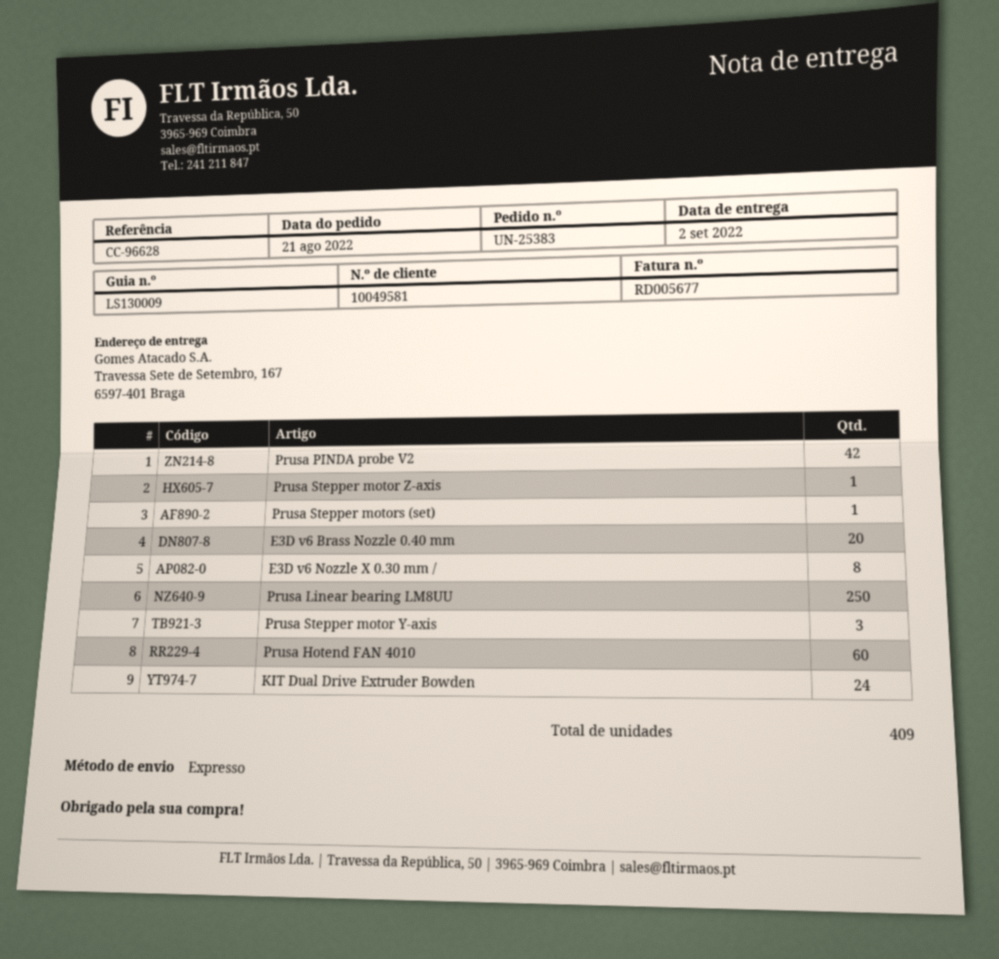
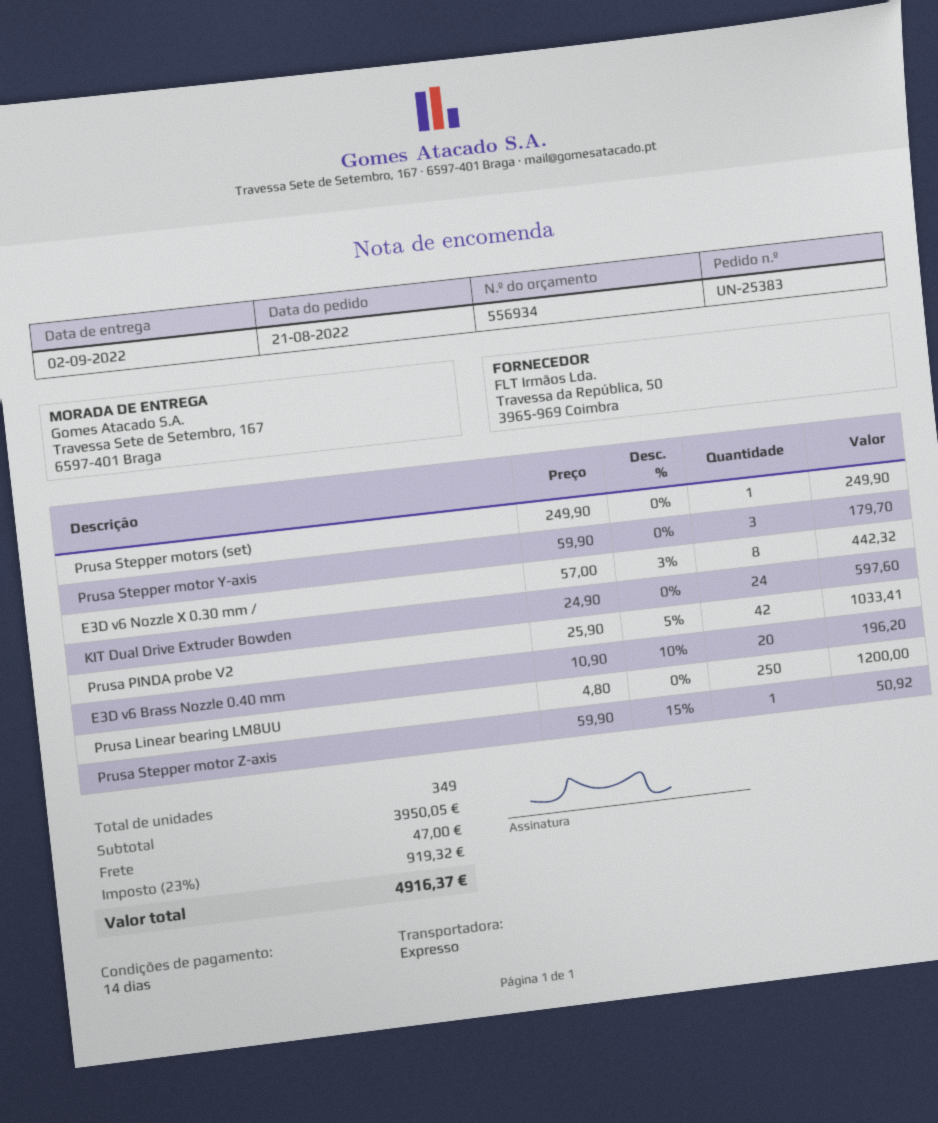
Prusa Hotend FAN 4010: 60 -> none
total quantity: 409 -> 349

